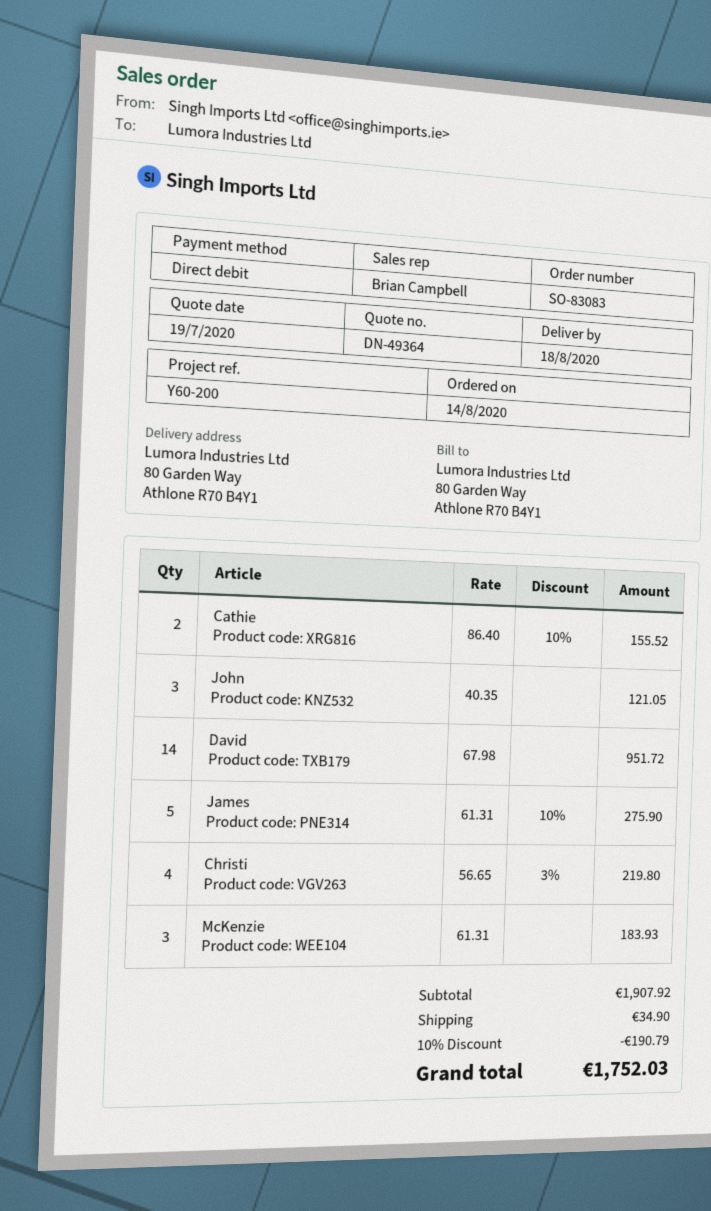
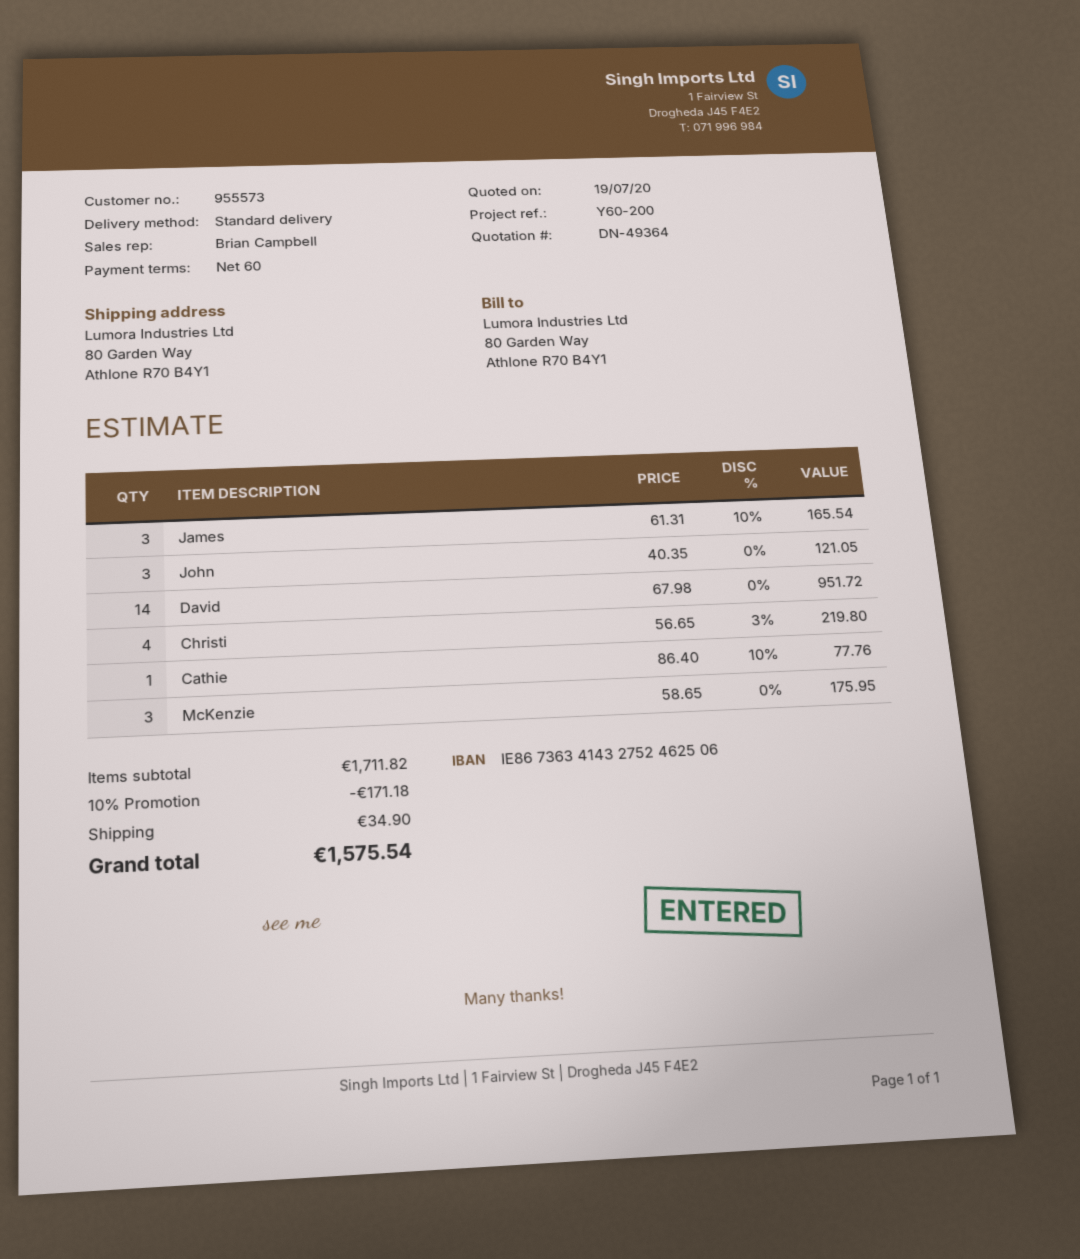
Cathie: 2 x 86.40 - 10% = 155.52 -> 1 x 86.40 - 10% = 77.76
James: 5 x 61.31 - 10% = 275.90 -> 3 x 61.31 - 10% = 165.54
McKenzie: 3 x 61.31 = 183.93 -> 3 x 58.65 = 175.95
subtotal: 1907.92 -> 1711.82
discount: 10% = 190.79 -> 10% = 171.18
total: 1752.03 -> 1575.54

